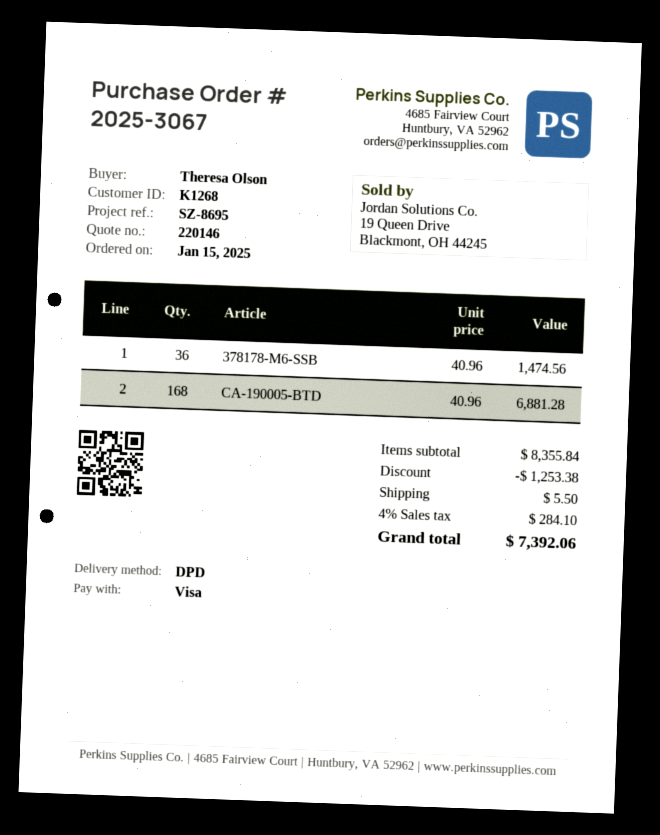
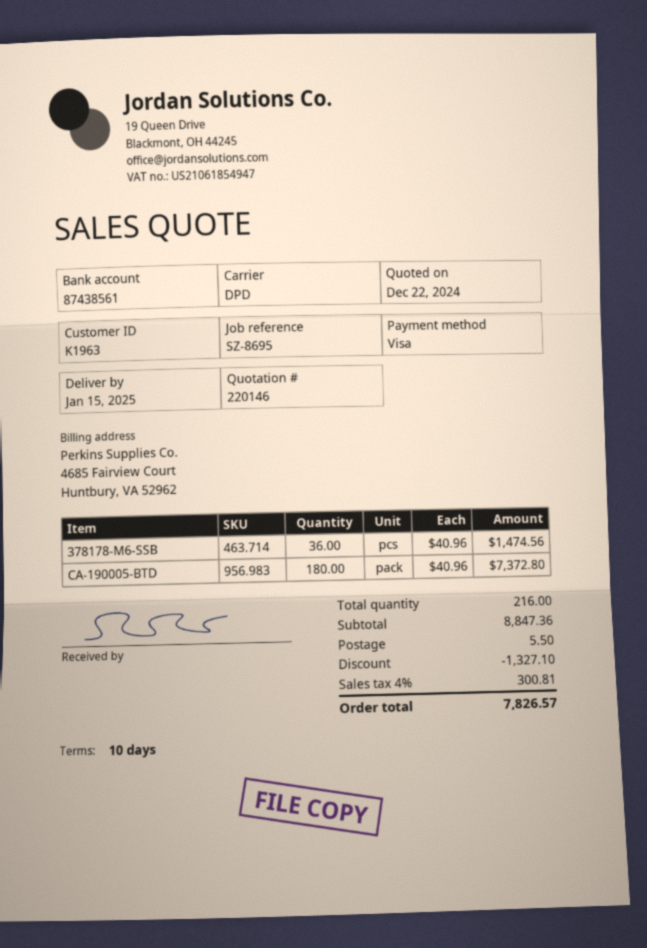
customer number: K1268 -> K1963
CA-190005-BTD: 168 x 40.96 = 6881.28 -> 180 x 40.96 = 7372.80
subtotal: 8355.84 -> 8847.36
discount: 1253.38 -> 1327.10
tax: 4% = 284.10 -> 4% = 300.81
total: 7392.06 -> 7826.57

